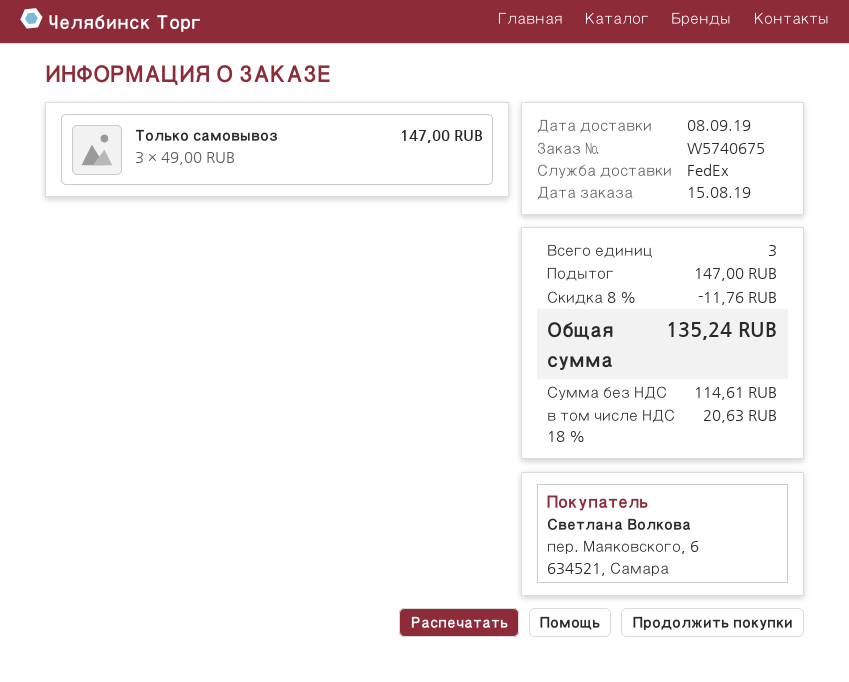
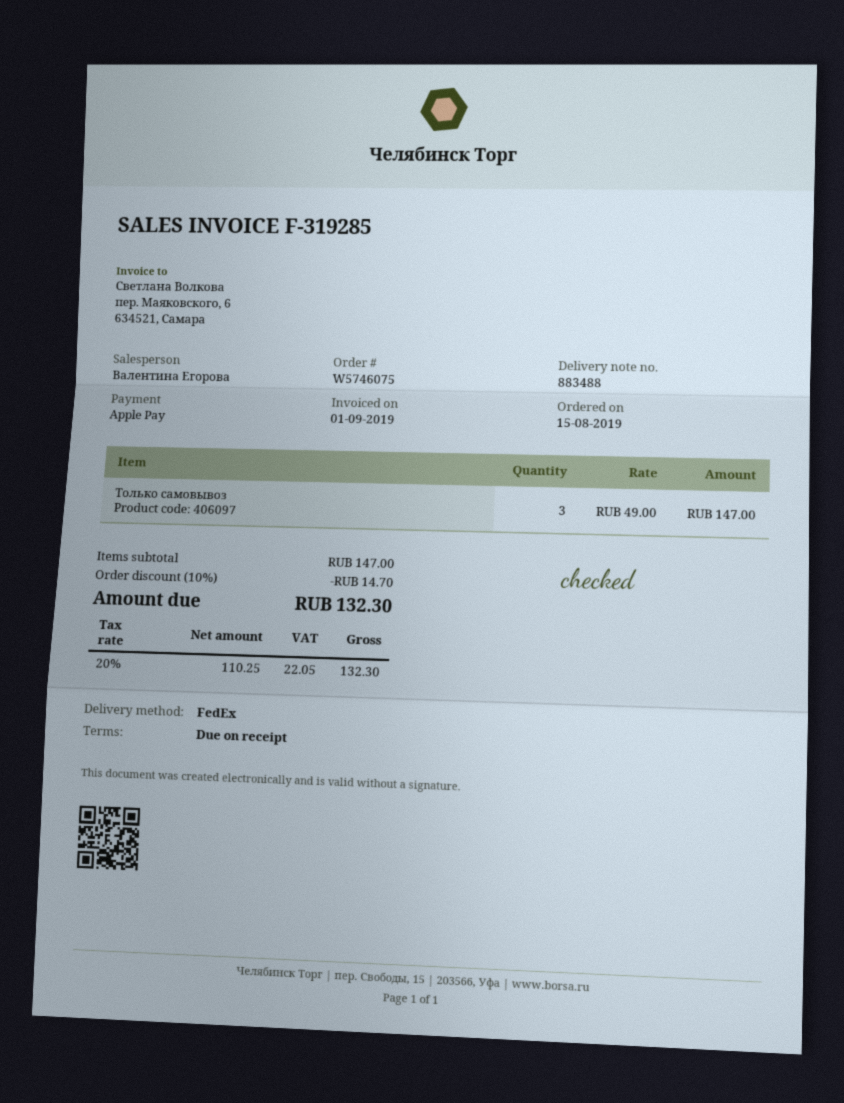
order number: W5740675 -> W5746075
discount: 8% = 11.76 -> 10% = 14.70
net: 114.61 -> 110.25
tax: 18% = 20.63 -> 20% = 22.05
total: 135.24 -> 132.30

